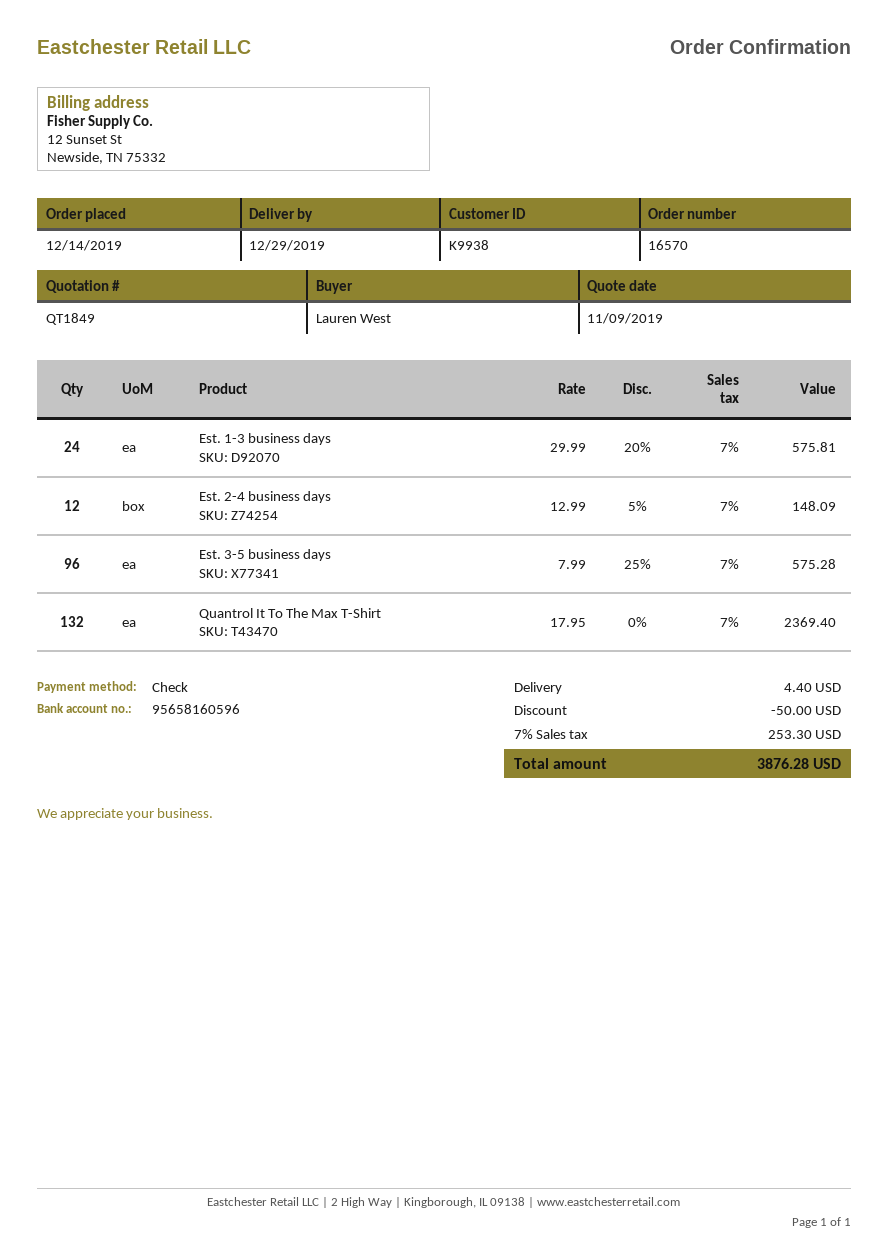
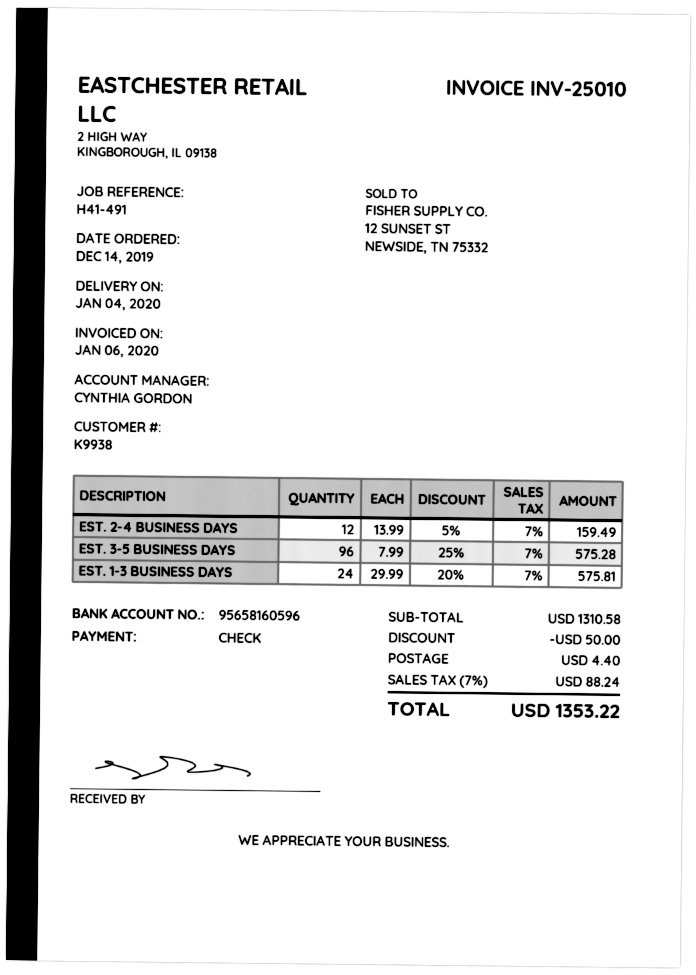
delivery date: 2019-12-29 -> 2020-01-04
Est. 2-4 business days: 12 x 12.99 - 5% = 148.09 -> 12 x 13.99 - 5% = 159.49
Quantrol It To The Max T-Shirt: 132 x 17.95 = 2369.40 -> none
tax: 7% = 253.30 -> 7% = 88.24
total: 3876.28 -> 1353.22

